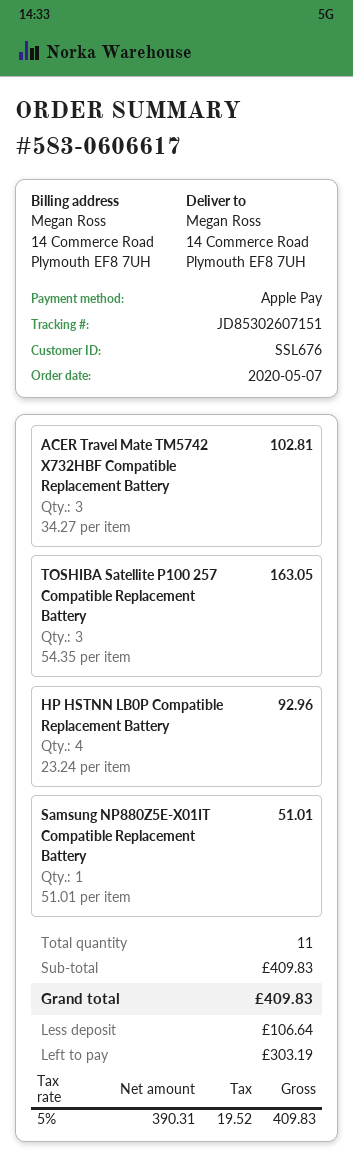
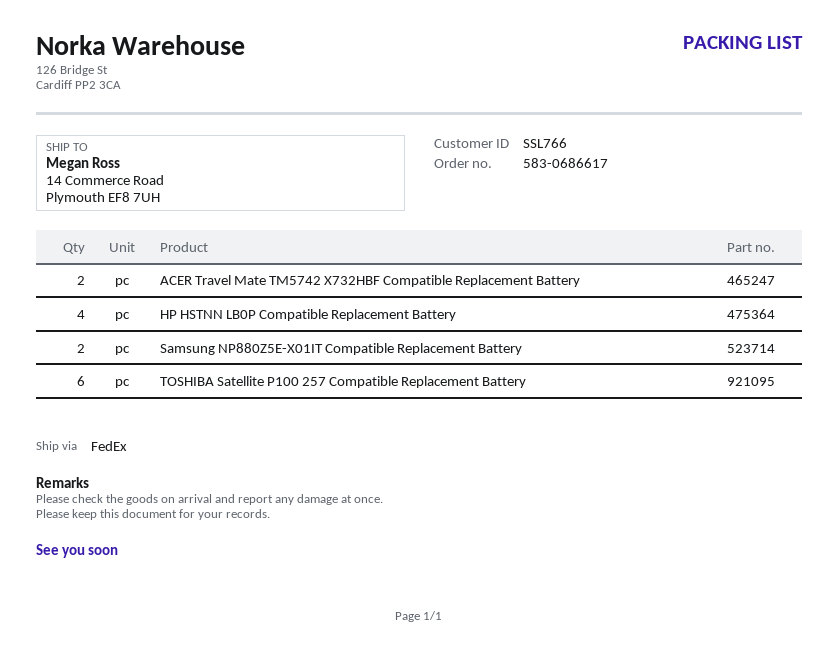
order number: 583-0606617 -> 583-0686617
customer number: SSL676 -> SSL766
ACER Travel Mate TM5742 X732HBF Compatible Replacement Battery: 3 -> 2
TOSHIBA Satellite P100 257 Compatible Replacement Battery: 3 -> 6
Samsung NP880Z5E-X01IT Compatible Replacement Battery: 1 -> 2

